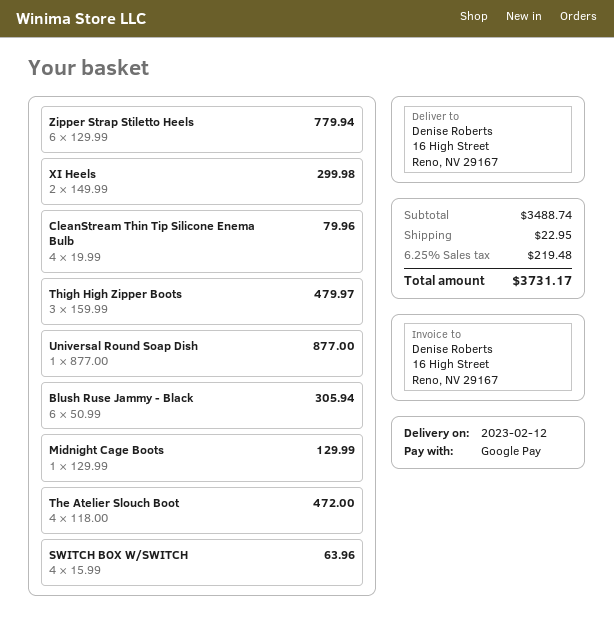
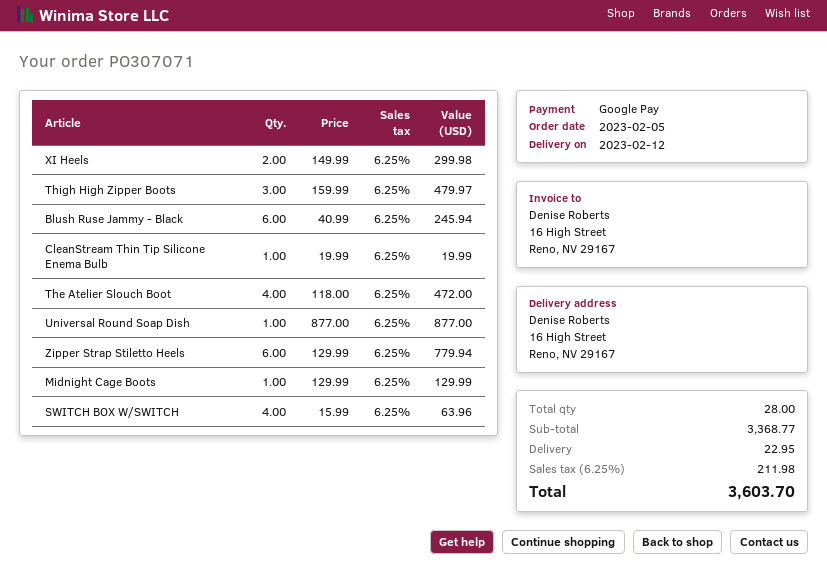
CleanStream Thin Tip Silicone Enema Bulb: 4 x 19.99 = 79.96 -> 1 x 19.99 = 19.99
Blush Ruse Jammy - Black: 6 x 50.99 = 305.94 -> 6 x 40.99 = 245.94
subtotal: 3488.74 -> 3368.77
tax: 6.25% = 219.48 -> 6.25% = 211.98
total: 3731.17 -> 3603.70

